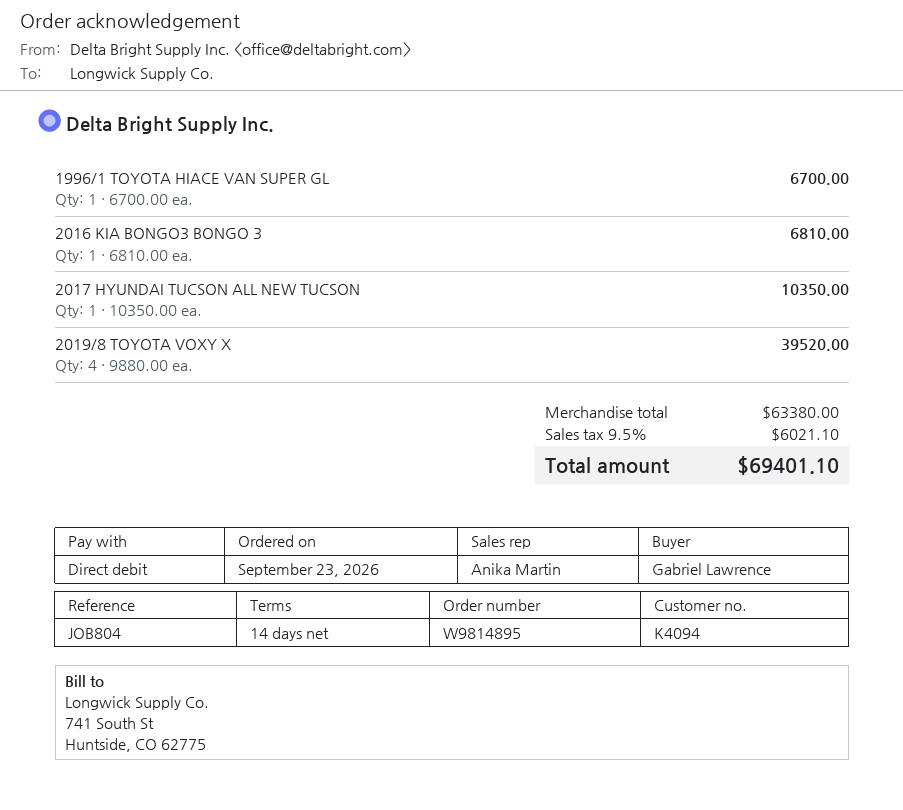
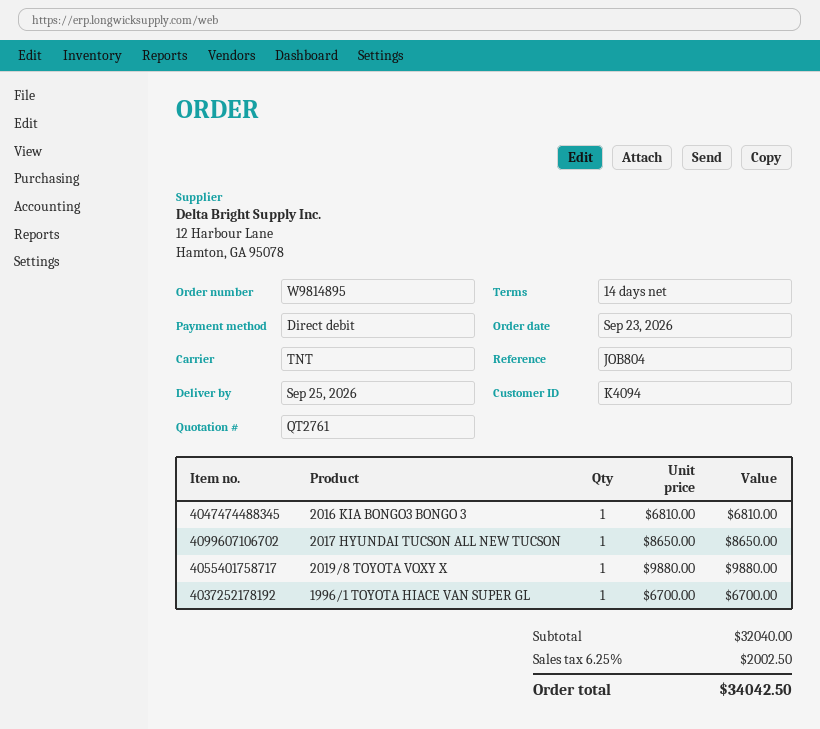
2017 HYUNDAI TUCSON ALL NEW TUCSON: 1 x 10350.00 = 10350.00 -> 1 x 8650.00 = 8650.00
2019/8 TOYOTA VOXY X: 4 x 9880.00 = 39520.00 -> 1 x 9880.00 = 9880.00
subtotal: 63380.00 -> 32040.00
tax: 9.5% = 6021.10 -> 6.25% = 2002.50
total: 69401.10 -> 34042.50

